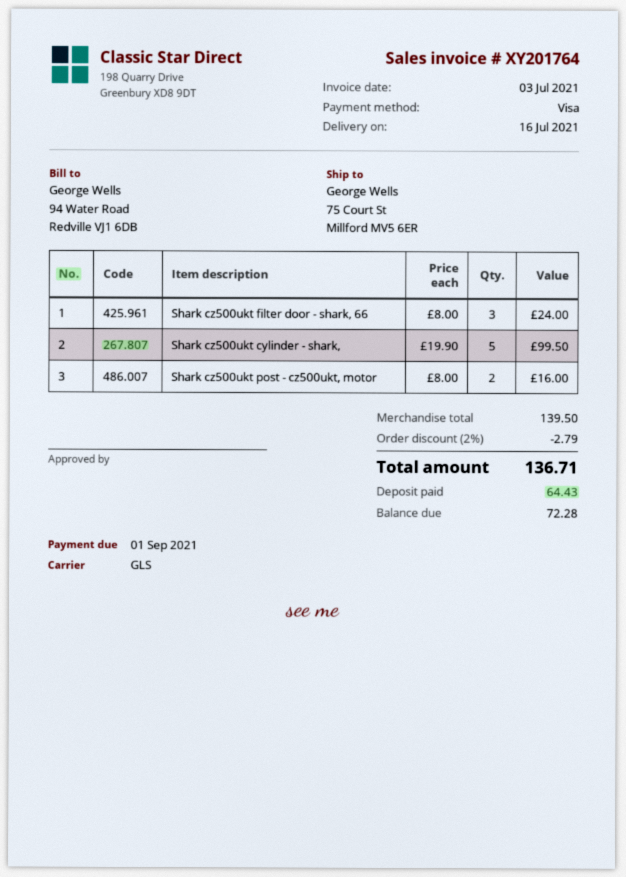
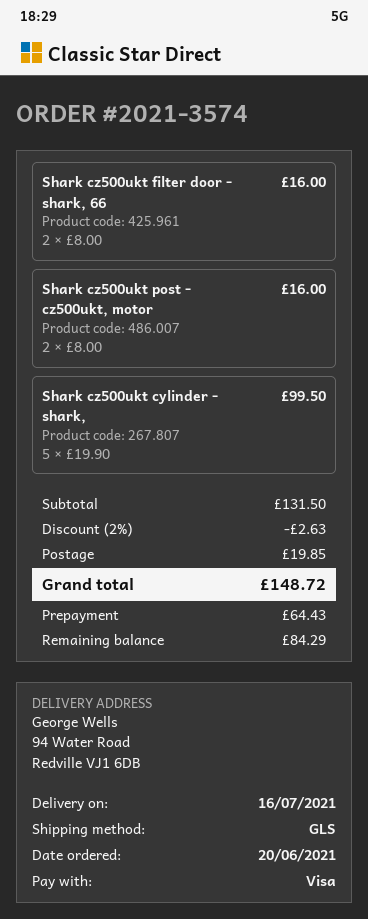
ship to: 75 Court St, Millford MV5 6ER -> 94 Water Road, Redville VJ1 6DB
Shark cz500ukt filter door - shark, 66: 3 x 8.00 = 24.00 -> 2 x 8.00 = 16.00
subtotal: 139.50 -> 131.50
discount: 2% = 2.79 -> 2% = 2.63
shipping: none -> 19.85
total: 136.71 -> 148.72
balance: 72.28 -> 84.29

